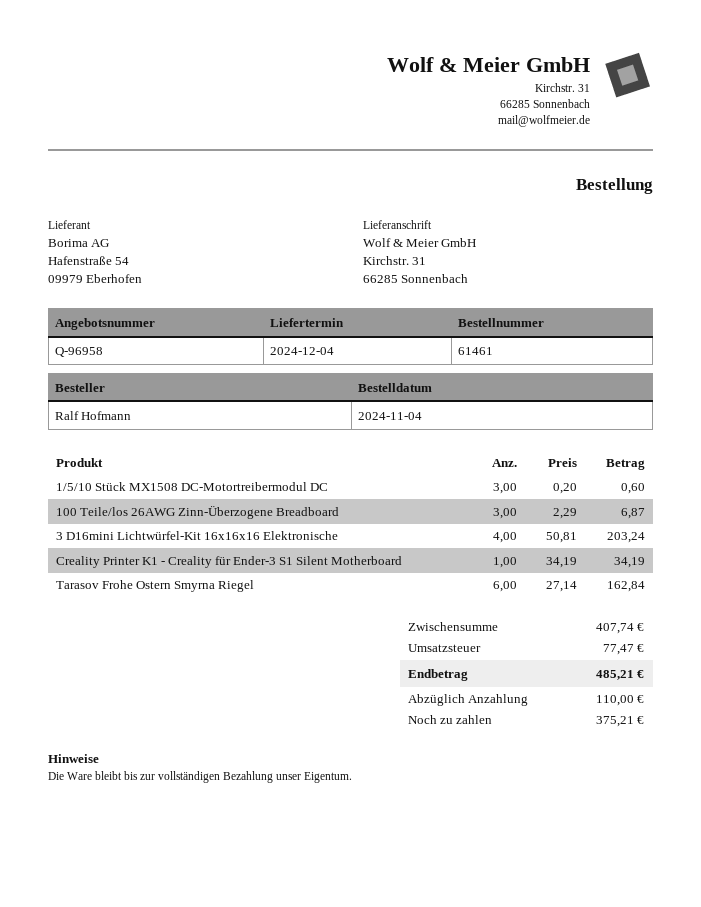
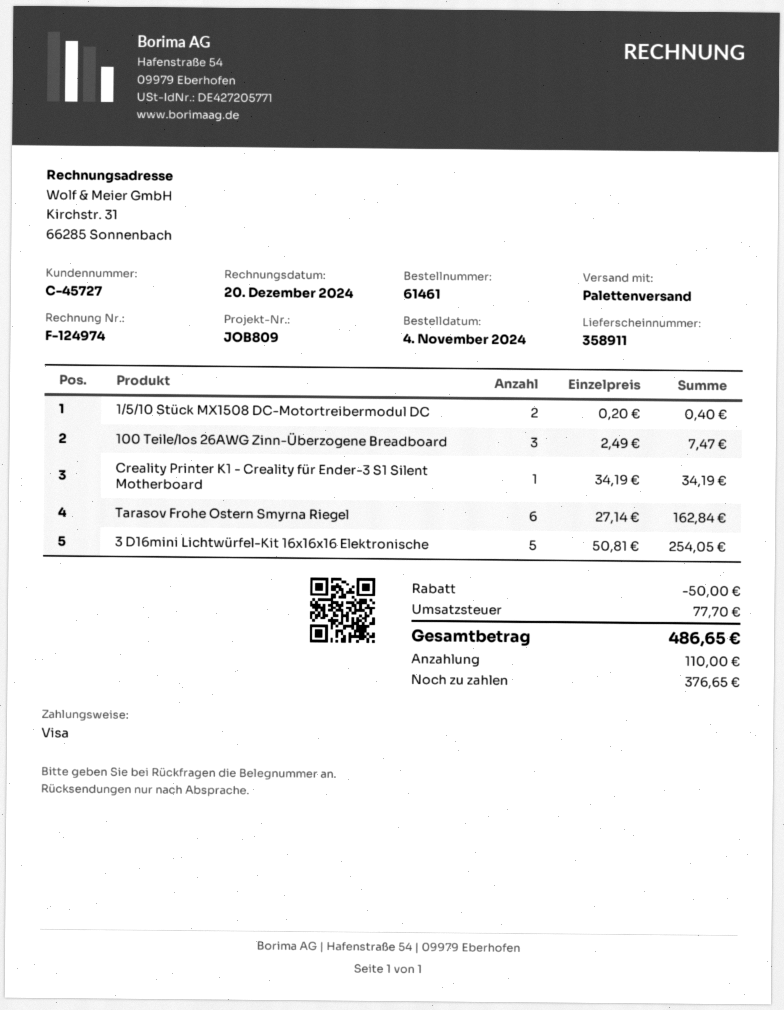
1/5/10 Stück MX1508 DC-Motortreibermodul DC: 3 x 0.20 = 0.60 -> 2 x 0.20 = 0.40
100 Teile/los 26AWG Zinn-Überzogene Breadboard: 3 x 2.29 = 6.87 -> 3 x 2.49 = 7.47
3 D16mini Lichtwürfel-Kit 16x16x16 Elektronische: 4 x 50.81 = 203.24 -> 5 x 50.81 = 254.05
discount: none -> 50.00
tax: 77.47 -> 77.70
total: 485.21 -> 486.65
balance: 375.21 -> 376.65

